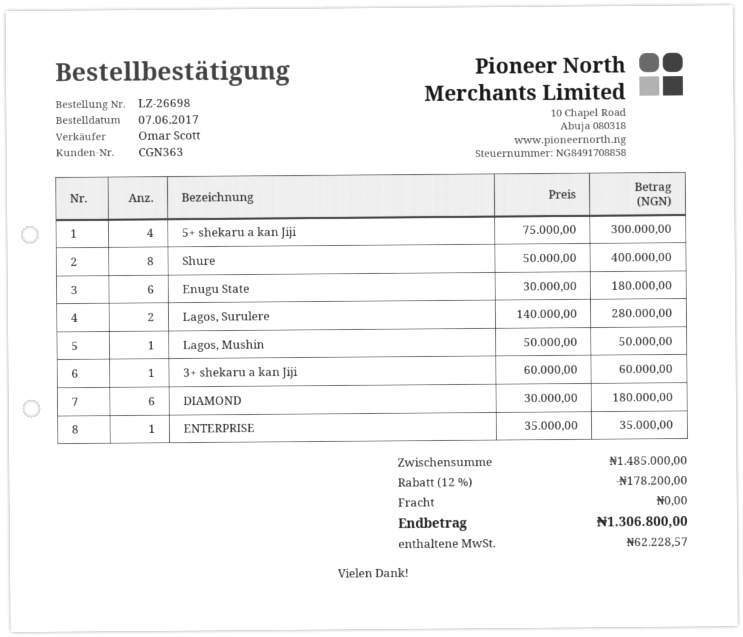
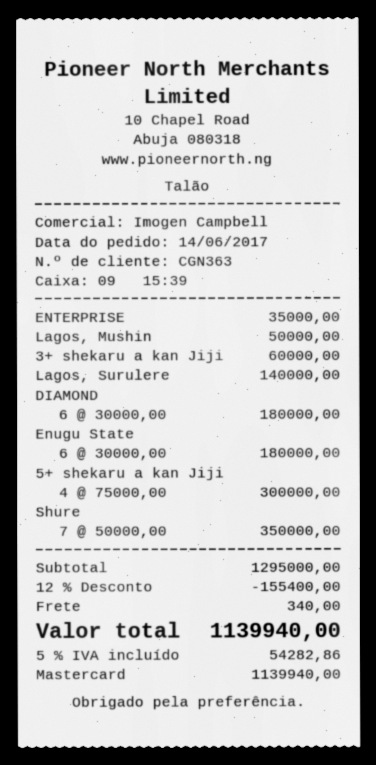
order date: 2017-06-07 -> 2017-06-14
sales rep: Omar Scott -> Imogen Campbell
Shure: 8 x 50000.00 = 400000.00 -> 7 x 50000.00 = 350000.00
Lagos, Surulere: 2 x 140000.00 = 280000.00 -> 1 x 140000.00 = 140000.00
subtotal: 1485000.00 -> 1295000.00
discount: 12% = 178200.00 -> 12% = 155400.00
shipping: 0.00 -> 340.00
tax: 62228.57 -> 54282.86
total: 1306800.00 -> 1139940.00

